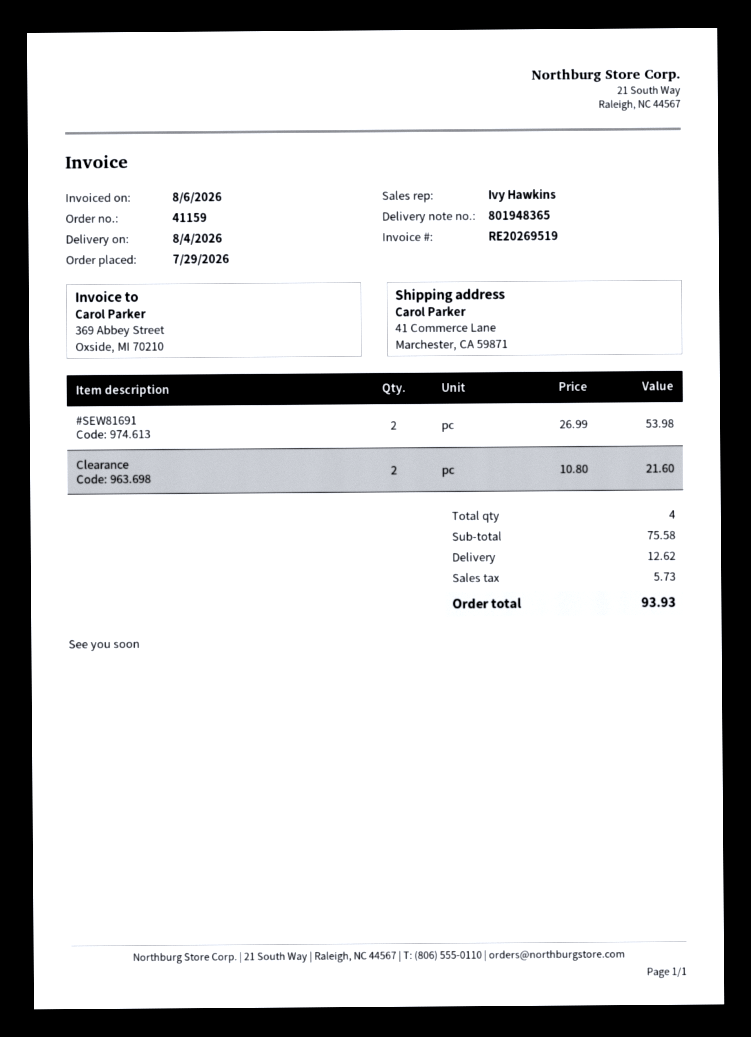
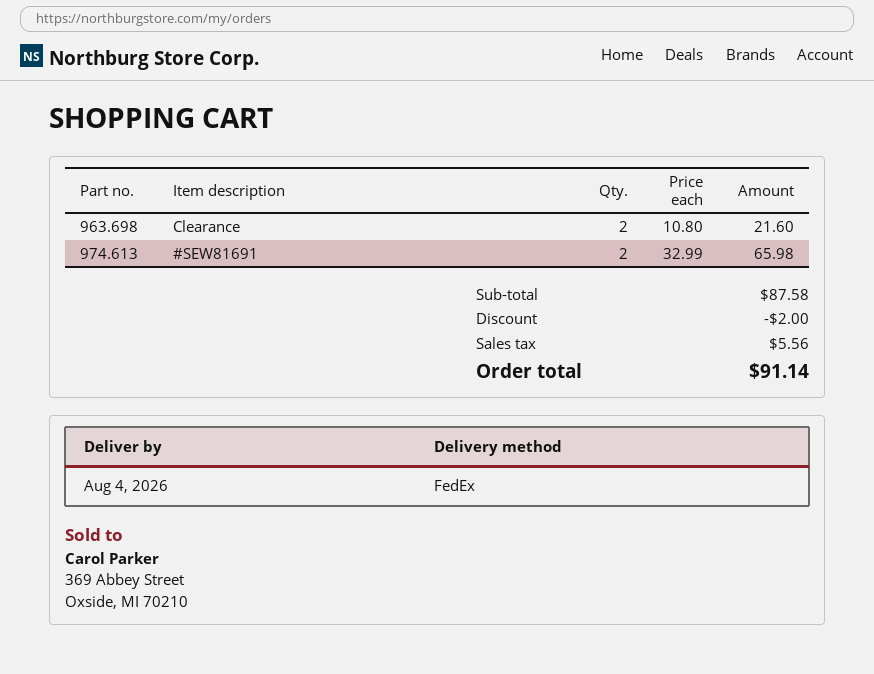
#SEW81691: 2 x 26.99 = 53.98 -> 2 x 32.99 = 65.98
subtotal: 75.58 -> 87.58
discount: none -> 2.00
shipping: 12.62 -> none
tax: 5.73 -> 5.56
total: 93.93 -> 91.14

